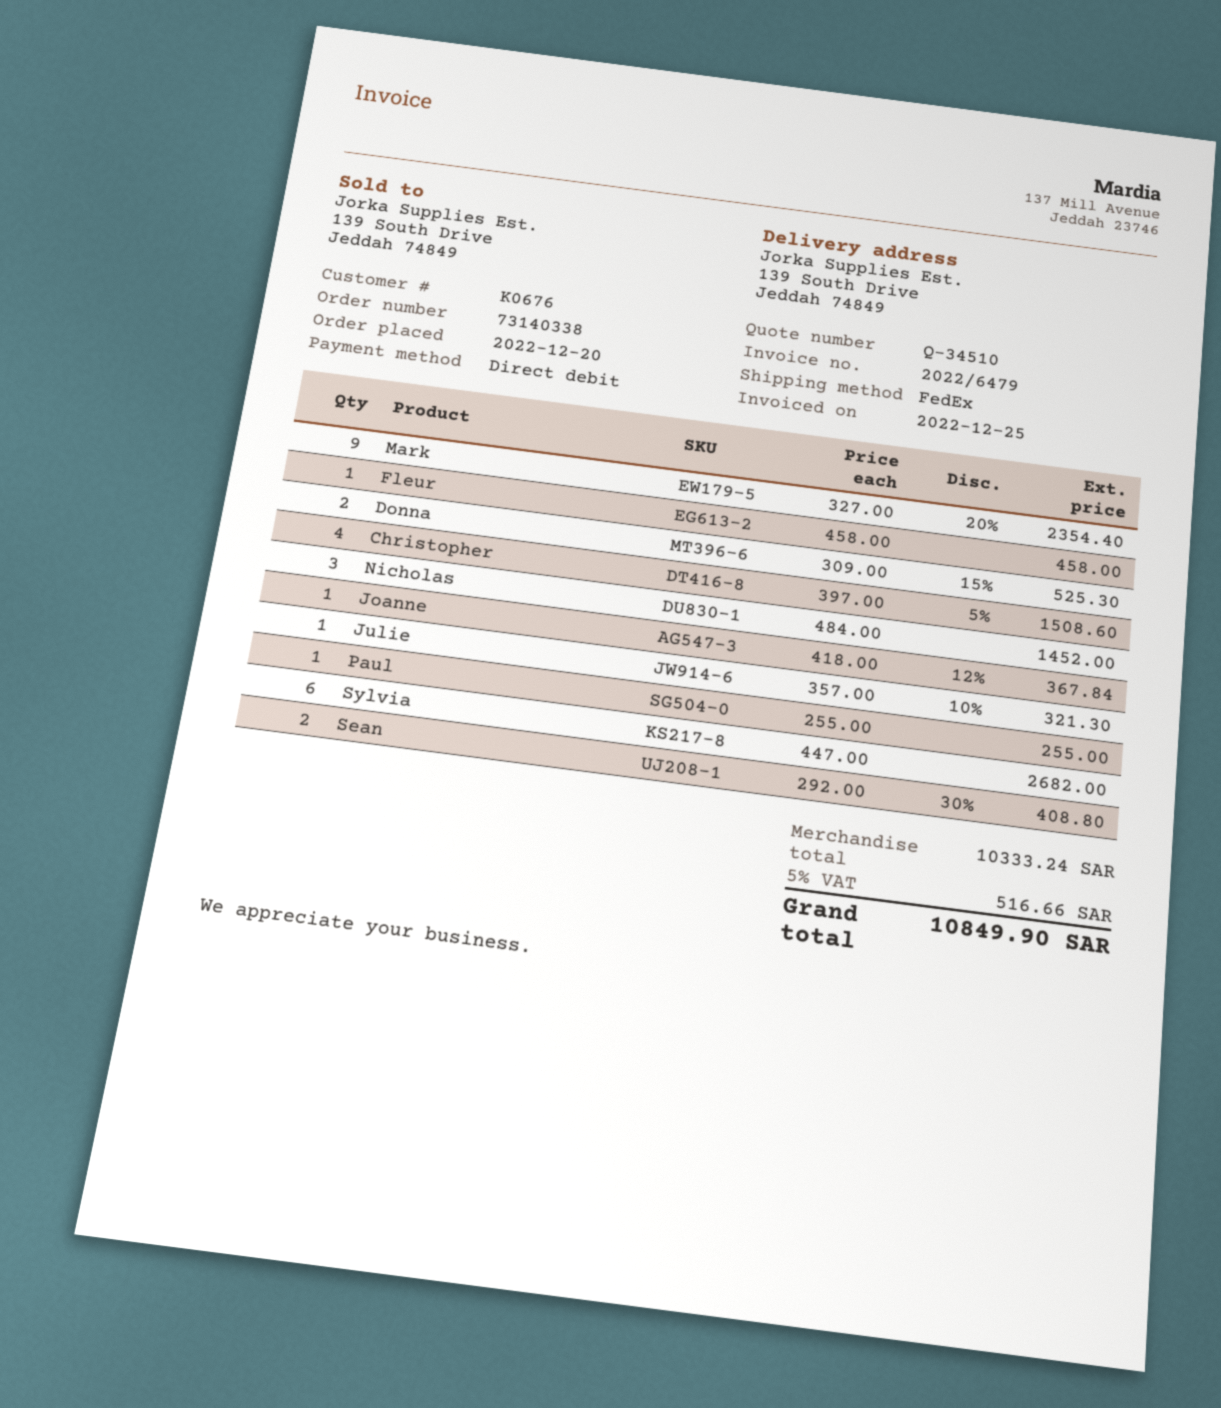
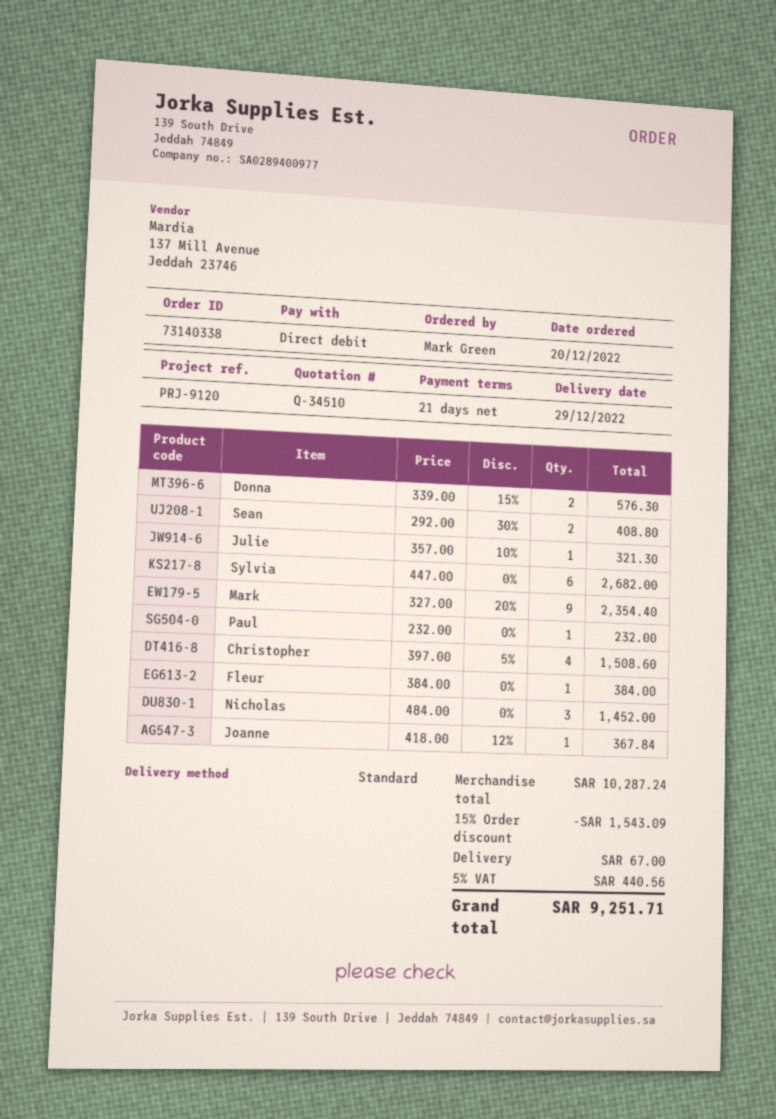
shipping method: FedEx -> standard
Fleur: 1 x 458.00 = 458.00 -> 1 x 384.00 = 384.00
Donna: 2 x 309.00 - 15% = 525.30 -> 2 x 339.00 - 15% = 576.30
Paul: 1 x 255.00 = 255.00 -> 1 x 232.00 = 232.00
subtotal: 10333.24 -> 10287.24
discount: none -> 15% = 1543.09
shipping: none -> 67.00
tax: 5% = 516.66 -> 5% = 440.56
total: 10849.90 -> 9251.71

